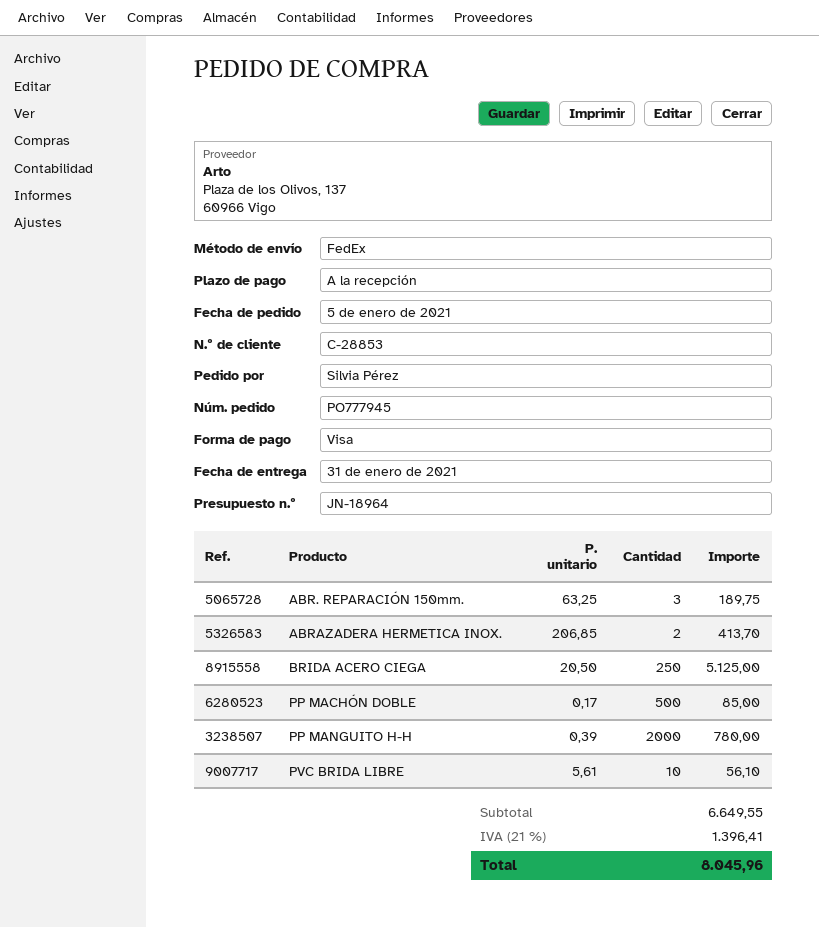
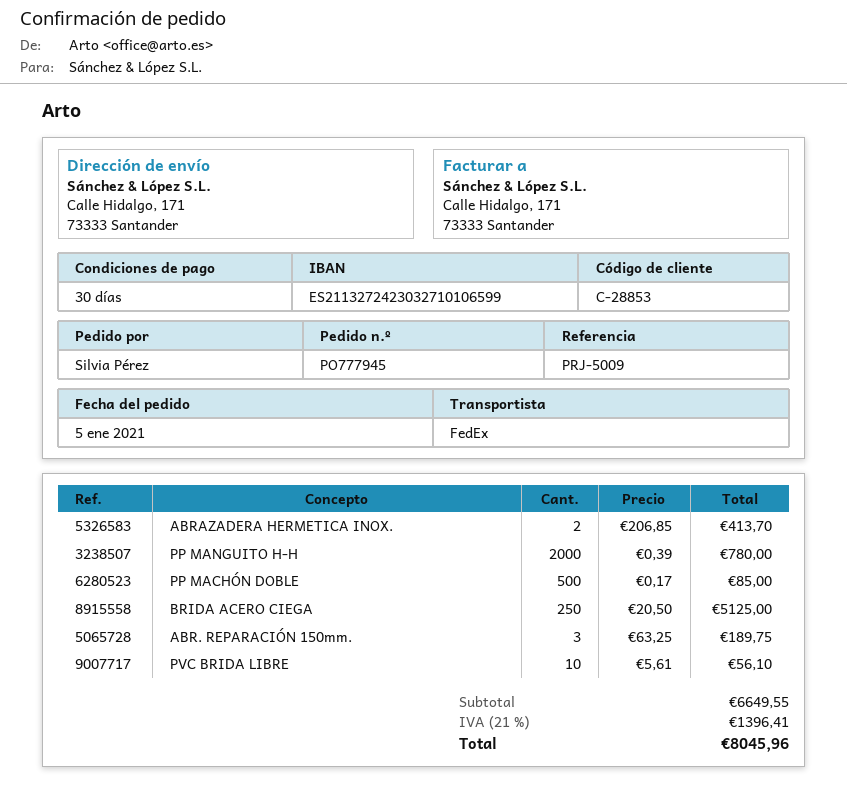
payment terms: on receipt -> 30 days

